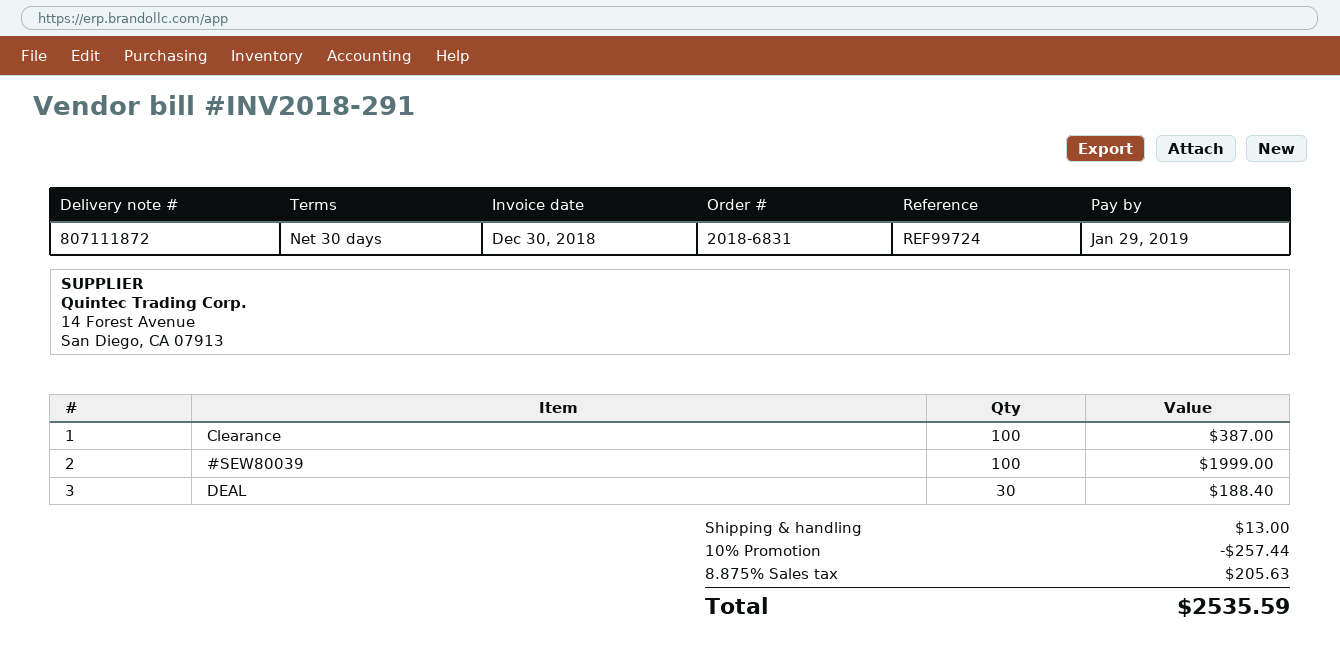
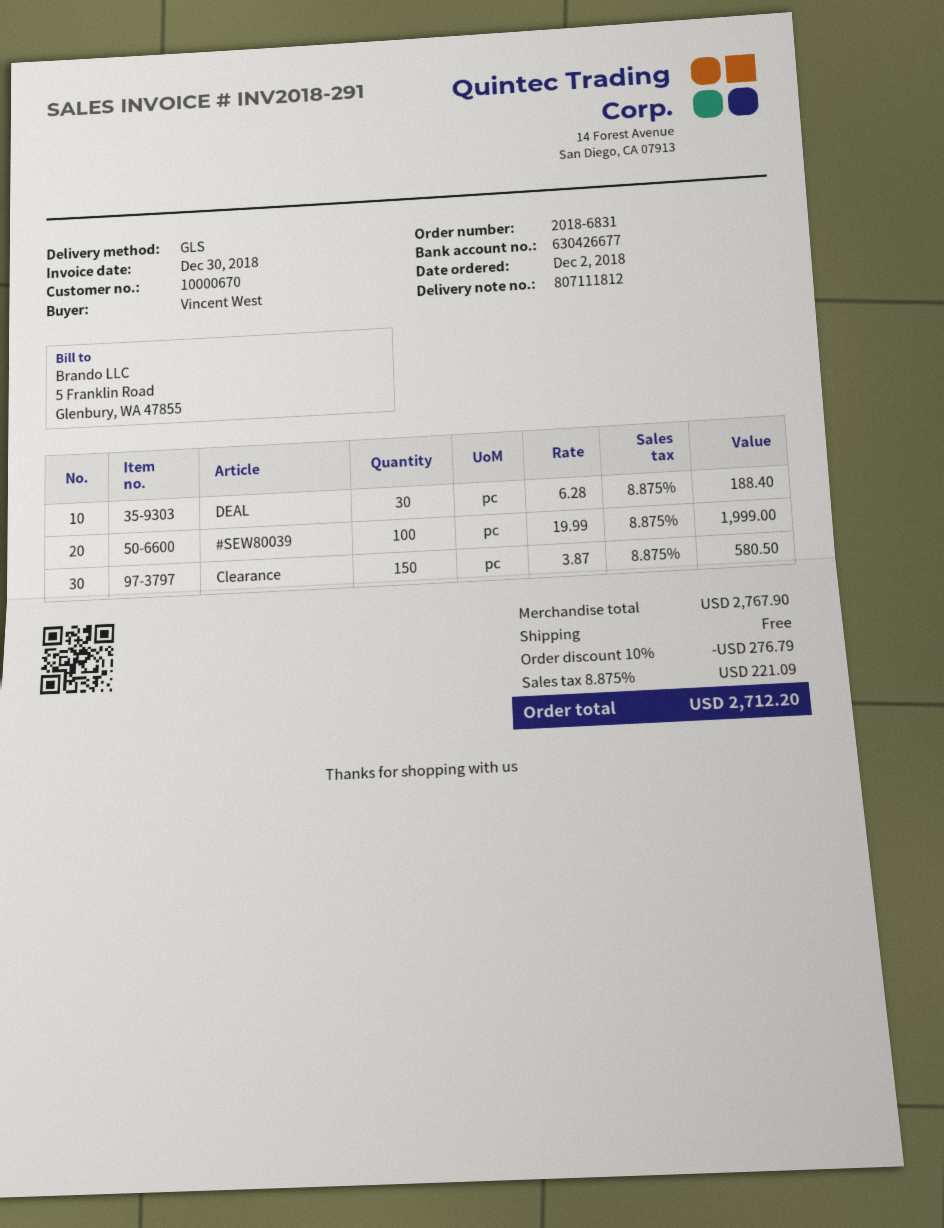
delivery note number: 807111872 -> 807111812
Clearance: 100 for 387.00 -> 150 for 580.50
discount: 10% = 257.44 -> 10% = 276.79
shipping: 13.00 -> 0.00
tax: 8.875% = 205.63 -> 8.875% = 221.09
total: 2535.59 -> 2712.20

